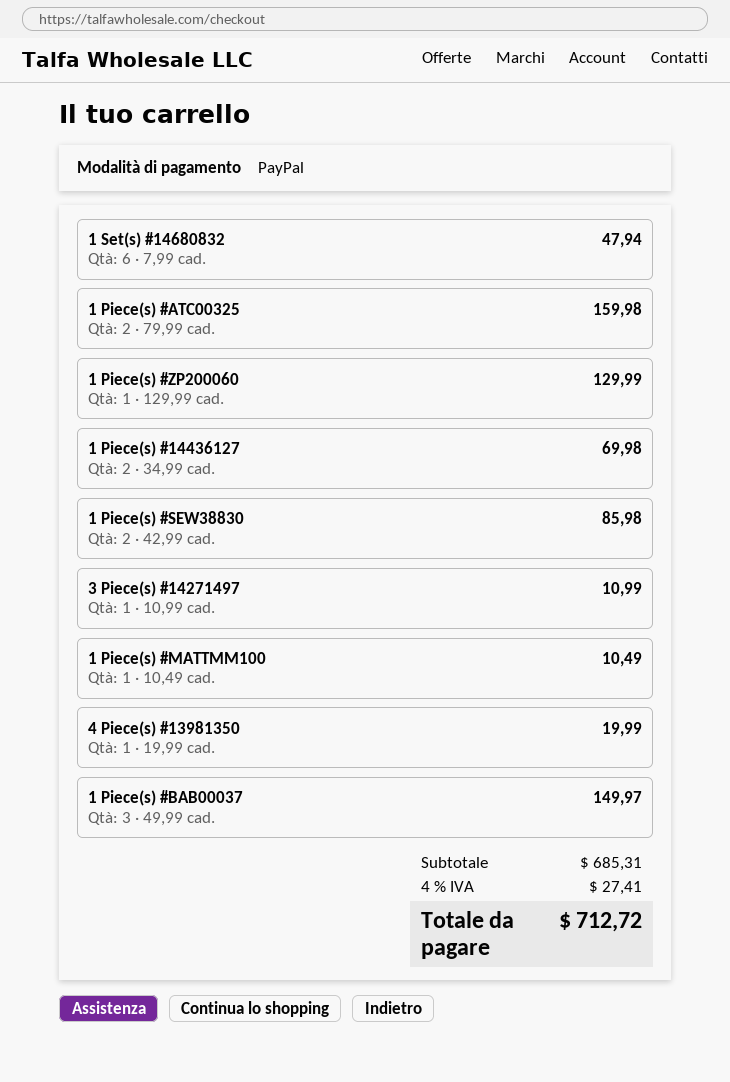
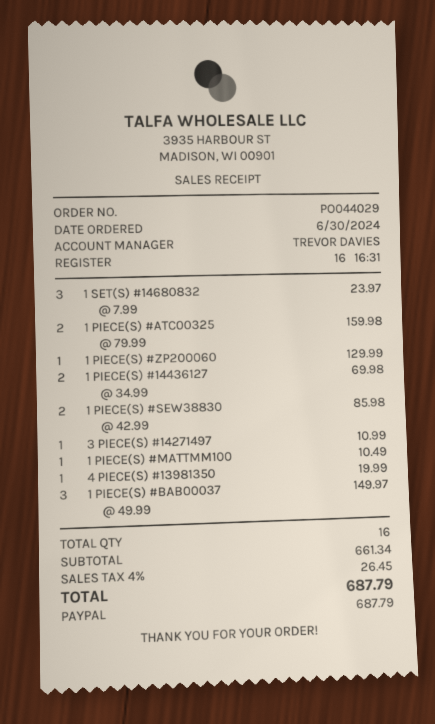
1 Set(s) #14680832: 6 x 7.99 = 47.94 -> 3 x 7.99 = 23.97
subtotal: 685.31 -> 661.34
tax: 4% = 27.41 -> 4% = 26.45
total: 712.72 -> 687.79

